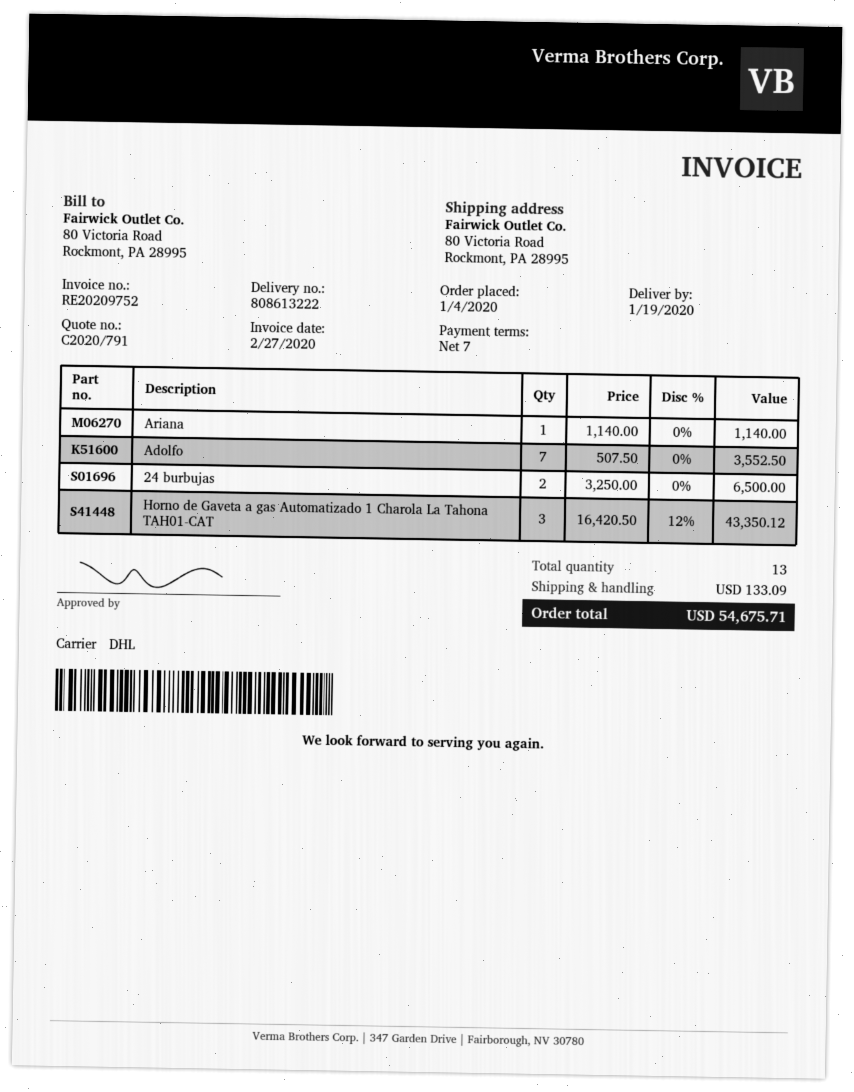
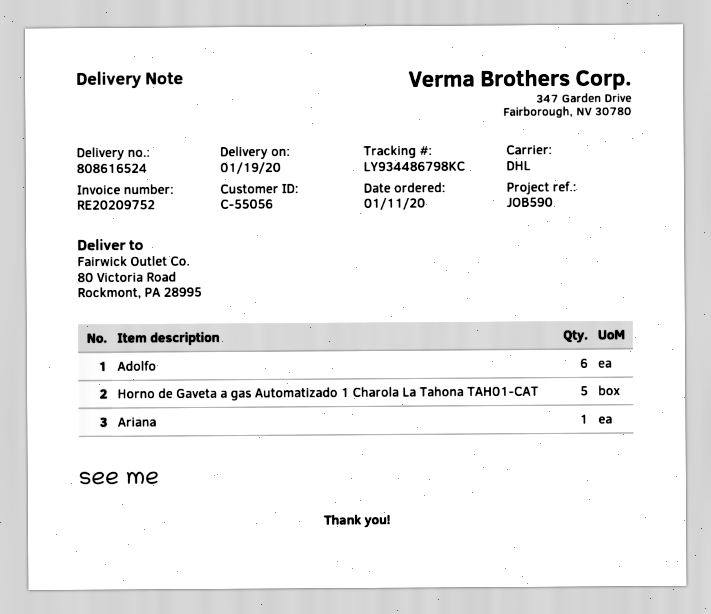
order date: 2020-01-04 -> 2020-01-11
delivery note number: 808613222 -> 808616524
Adolfo: 7 -> 6
24 burbujas: 2 -> none
Horno de Gaveta a gas Automatizado 1 Charola La Tahona TAH01-CAT: 3 -> 5

